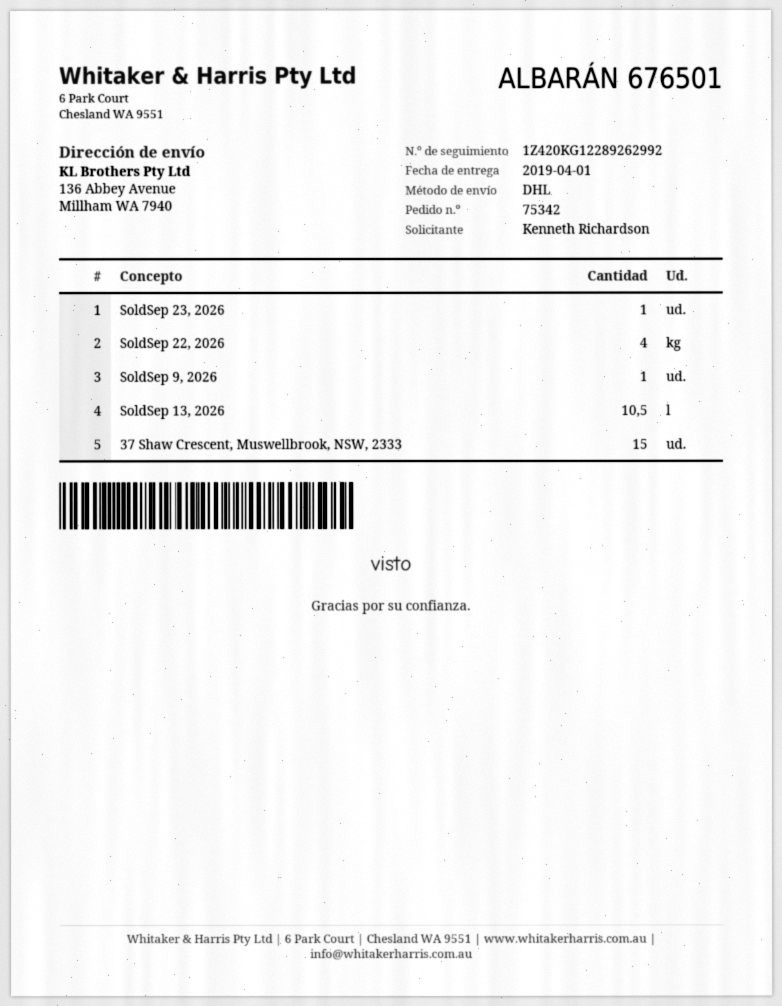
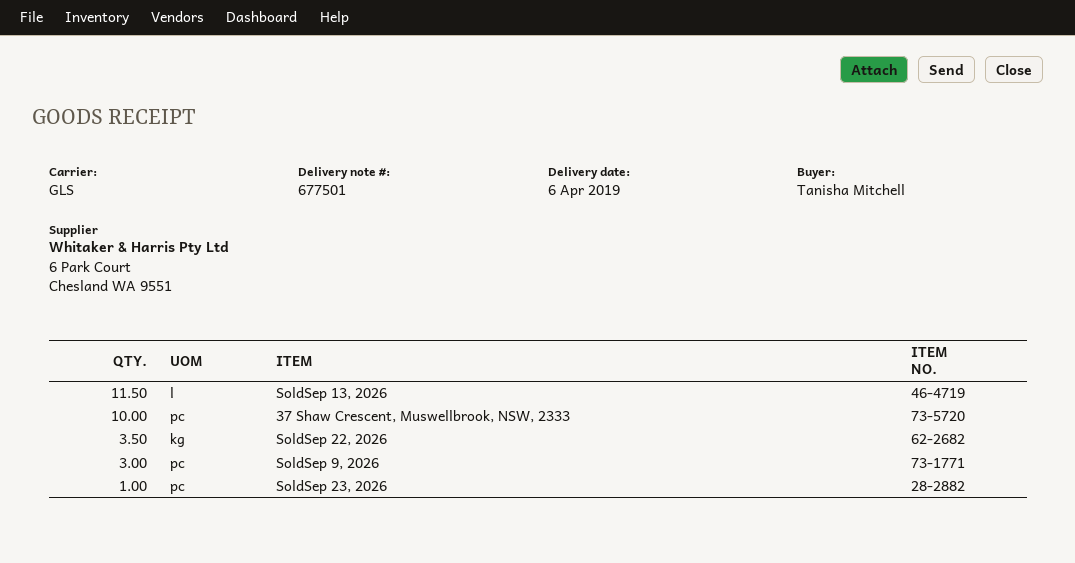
delivery note number: 676501 -> 677501
delivery date: 2019-04-01 -> 2019-04-06
ordered by: Kenneth Richardson -> Tanisha Mitchell
shipping method: DHL -> GLS
SoldSep 22, 2026: 4 -> 3.5
SoldSep 9, 2026: 1 -> 3
SoldSep 13, 2026: 10.5 -> 11.5
37 Shaw Crescent, Muswellbrook, NSW, 2333: 15 -> 10

